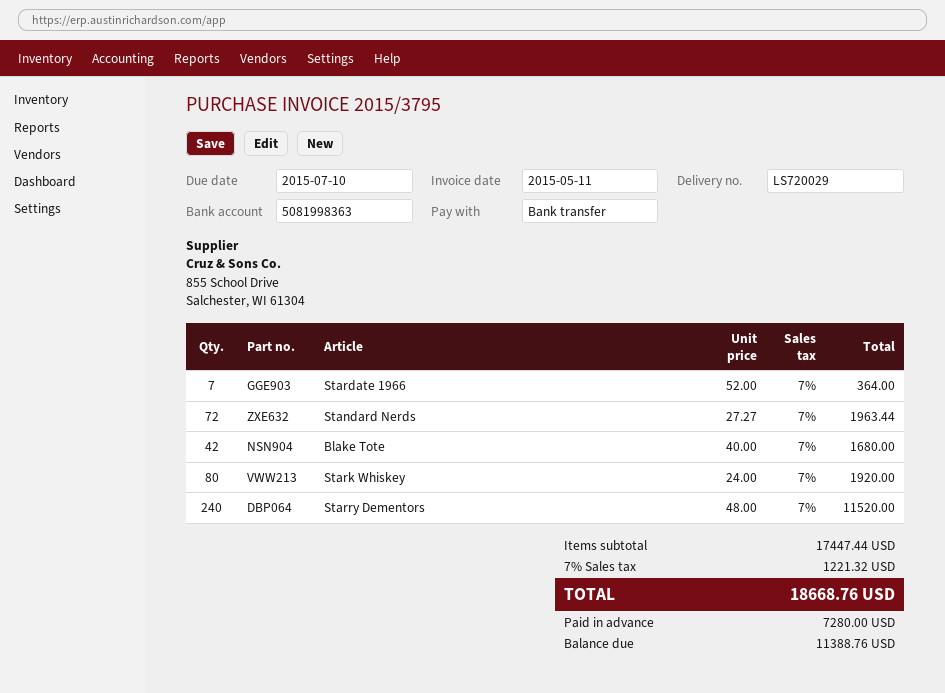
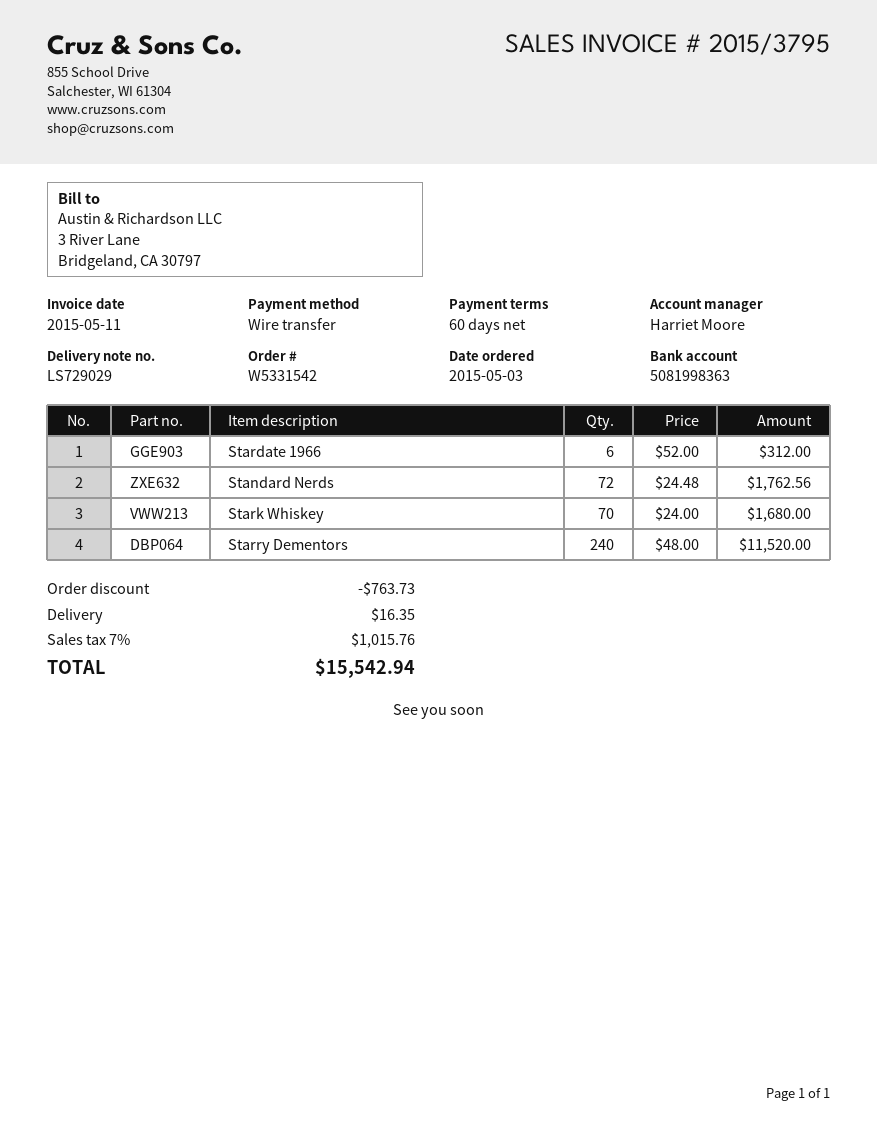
delivery note number: LS720029 -> LS729029
Stardate 1966: 7 x 52.00 = 364.00 -> 6 x 52.00 = 312.00
Standard Nerds: 72 x 27.27 = 1963.44 -> 72 x 24.48 = 1762.56
Blake Tote: 42 x 40.00 = 1680.00 -> none
Stark Whiskey: 80 x 24.00 = 1920.00 -> 70 x 24.00 = 1680.00
discount: none -> 763.73
shipping: none -> 16.35
tax: 7% = 1221.32 -> 7% = 1015.76
total: 18668.76 -> 15542.94

